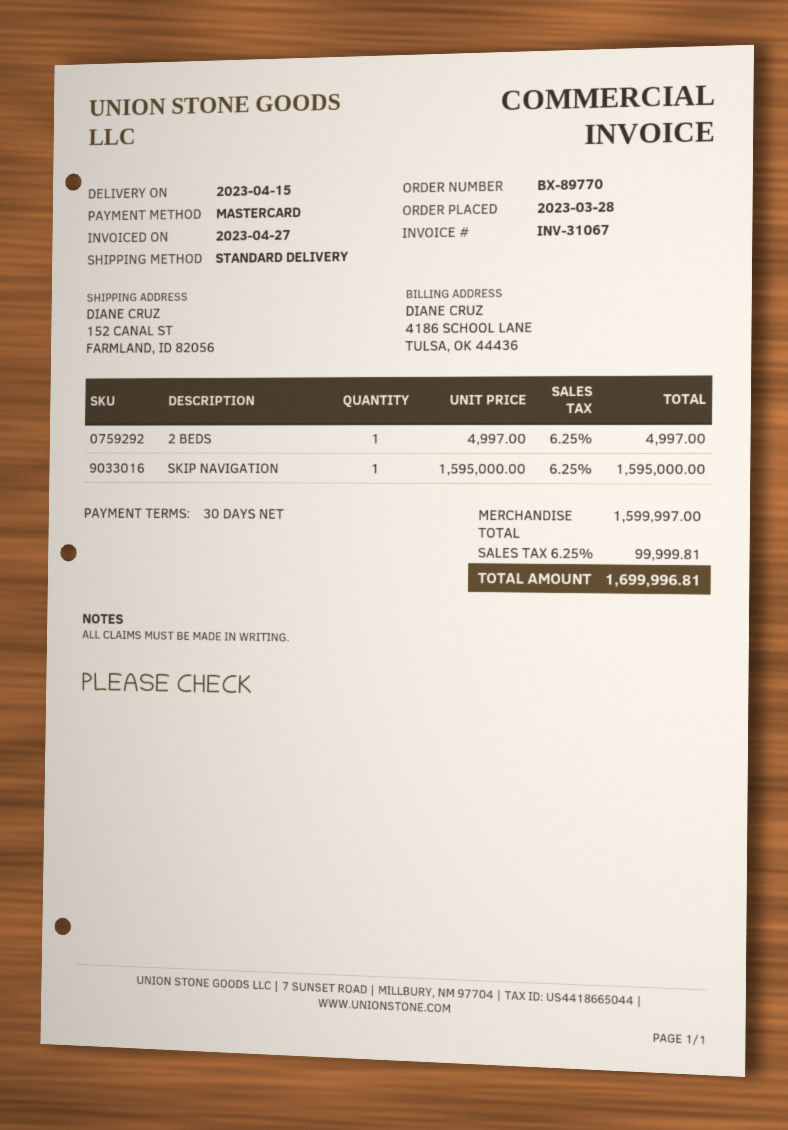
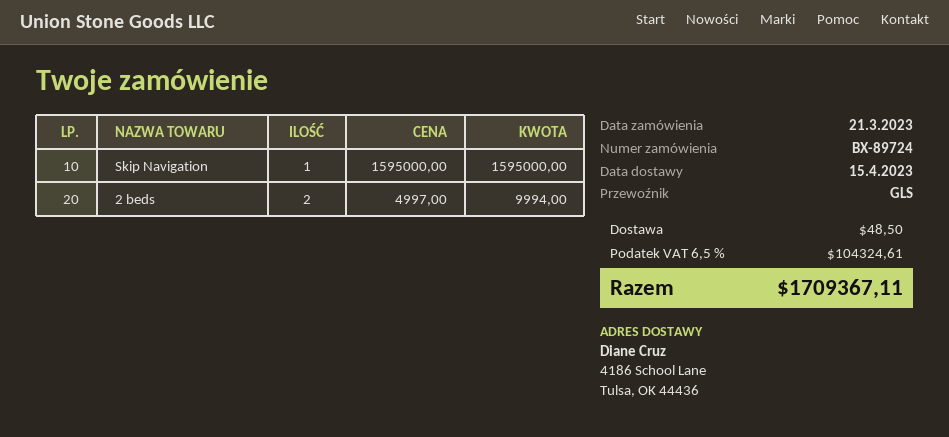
order number: BX-89770 -> BX-89724
order date: 2023-03-28 -> 2023-03-21
shipping method: standard -> GLS
ship to: 152 CANAL ST, FARMLAND, ID 82056 -> 4186 School Lane, Tulsa, OK 44436
2 BEDS: 1 x 4997.00 = 4997.00 -> 2 x 4997.00 = 9994.00
shipping: none -> 48.50
tax: 6.25% = 99999.81 -> 6.5% = 104324.61
total: 1699996.81 -> 1709367.11

